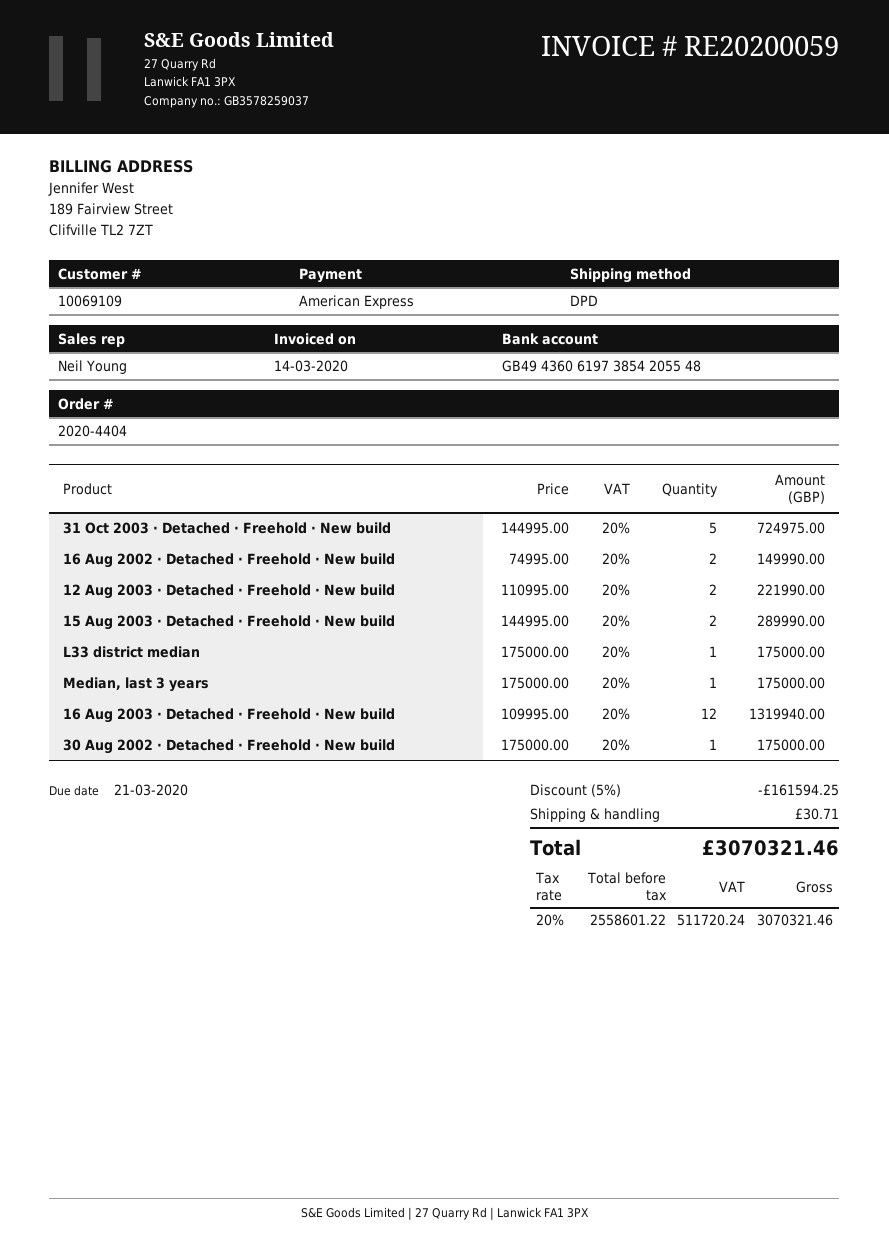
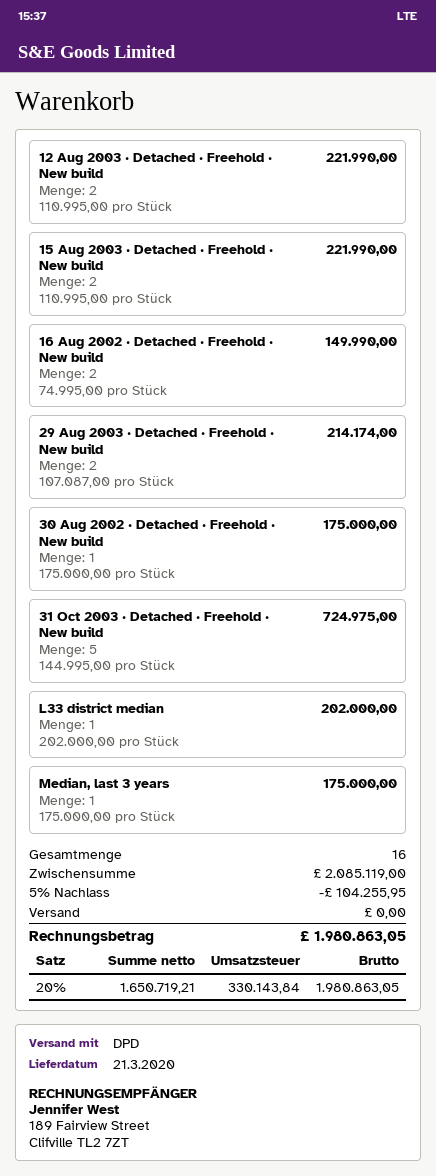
15 Aug 2003 · Detached · Freehold · New build: 2 x 144995.00 = 289990.00 -> 2 x 110995.00 = 221990.00
L33 district median: 1 x 175000.00 = 175000.00 -> 1 x 202000.00 = 202000.00
16 Aug 2003 · Detached · Freehold · New build: 12 x 109995.00 = 1319940.00 -> none
29 Aug 2003 · Detached · Freehold · New build: none -> 2 x 107087.00 = 214174.00
discount: 5% = 161594.25 -> 5% = 104255.95
shipping: 30.71 -> 0.00
net: 2558601.22 -> 1650719.21
tax: 20% = 511720.24 -> 20% = 330143.84
total: 3070321.46 -> 1980863.05

